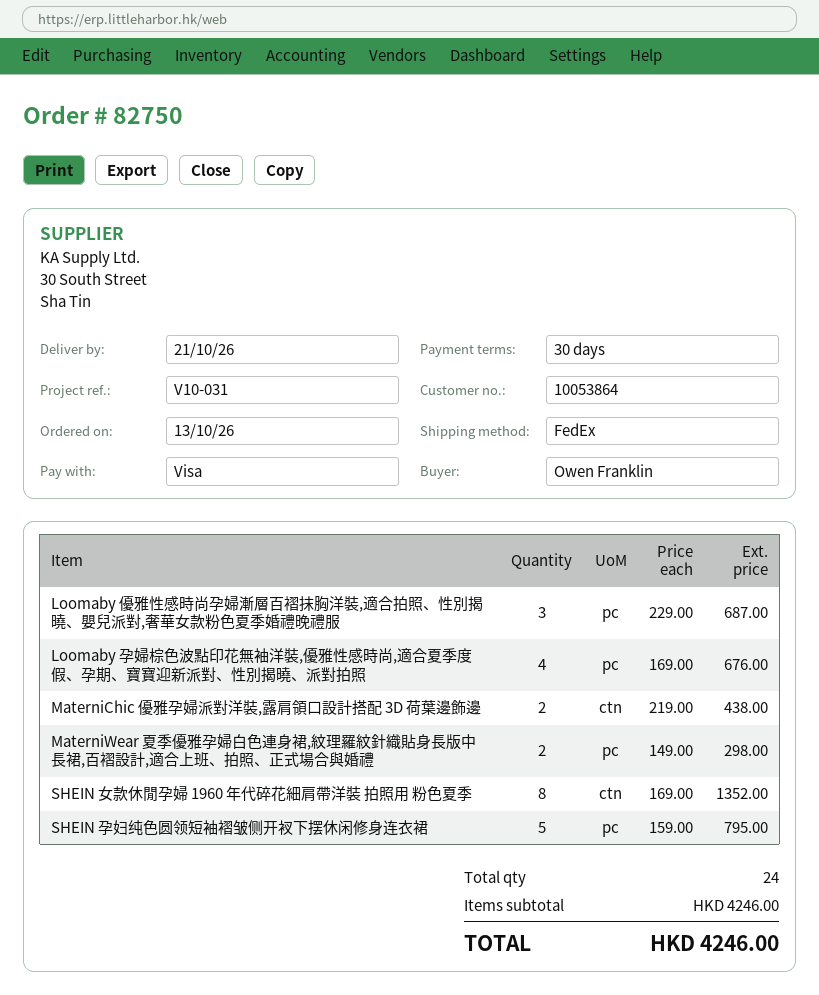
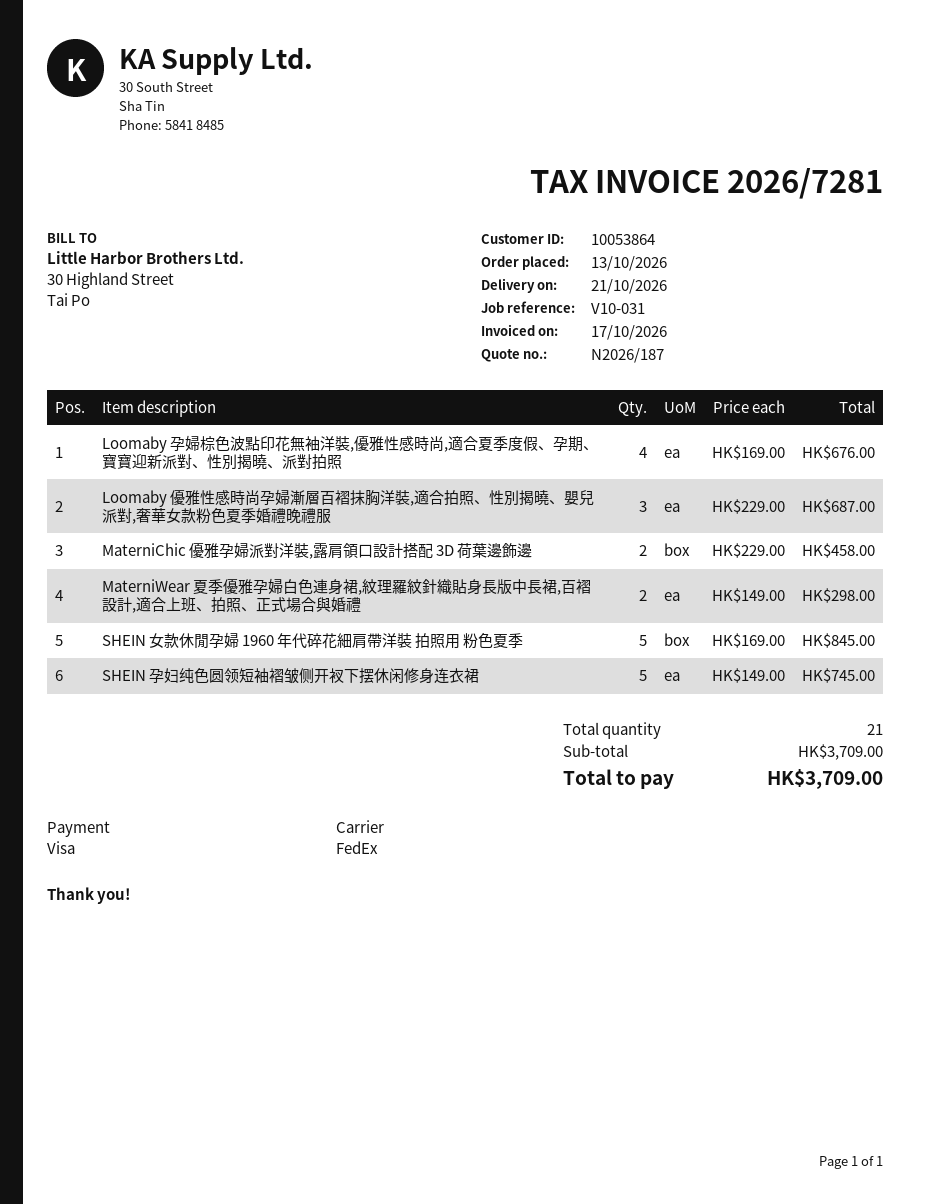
MaterniChic 優雅孕婦派對洋裝,露肩領口設計搭配 3D 荷葉邊飾邊: 2 x 219.00 = 438.00 -> 2 x 229.00 = 458.00
SHEIN 女款休閒孕婦 1960 年代碎花細肩帶洋裝 拍照用 粉色夏季: 8 x 169.00 = 1352.00 -> 5 x 169.00 = 845.00
SHEIN 孕妇纯色圆领短袖褶皱侧开衩下摆休闲修身连衣裙: 5 x 159.00 = 795.00 -> 5 x 149.00 = 745.00
total quantity: 24 -> 21
subtotal: 4246.00 -> 3709.00
total: 4246.00 -> 3709.00

